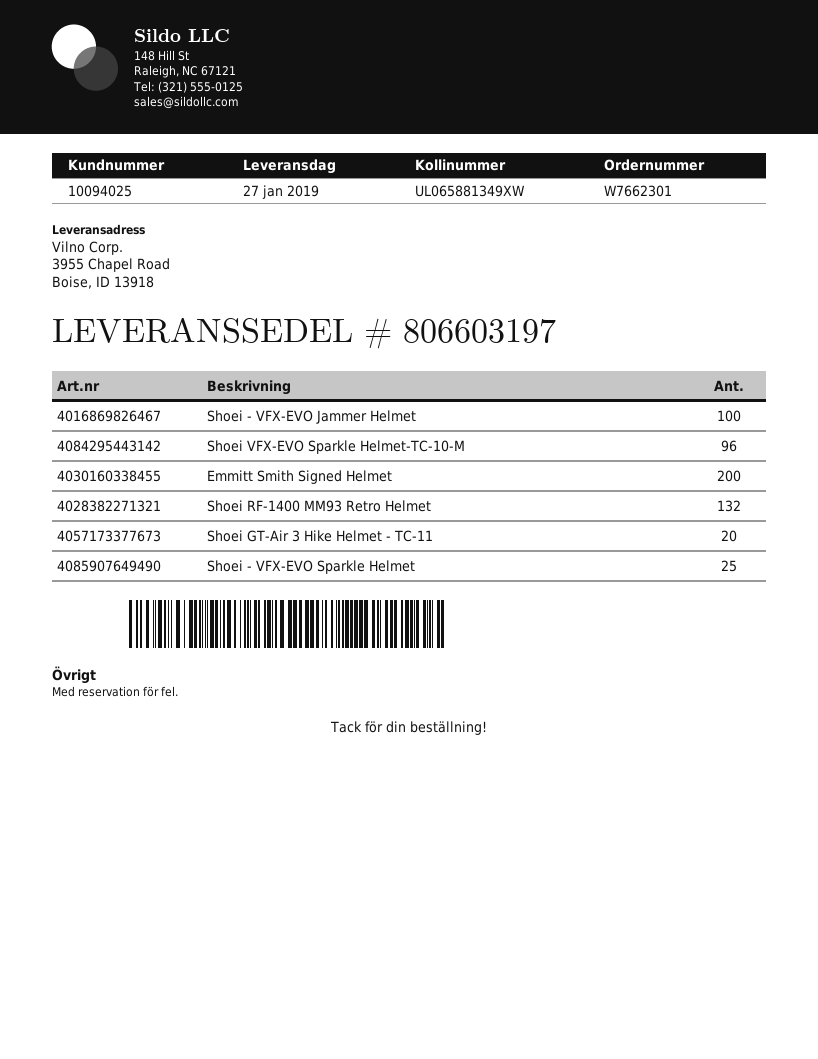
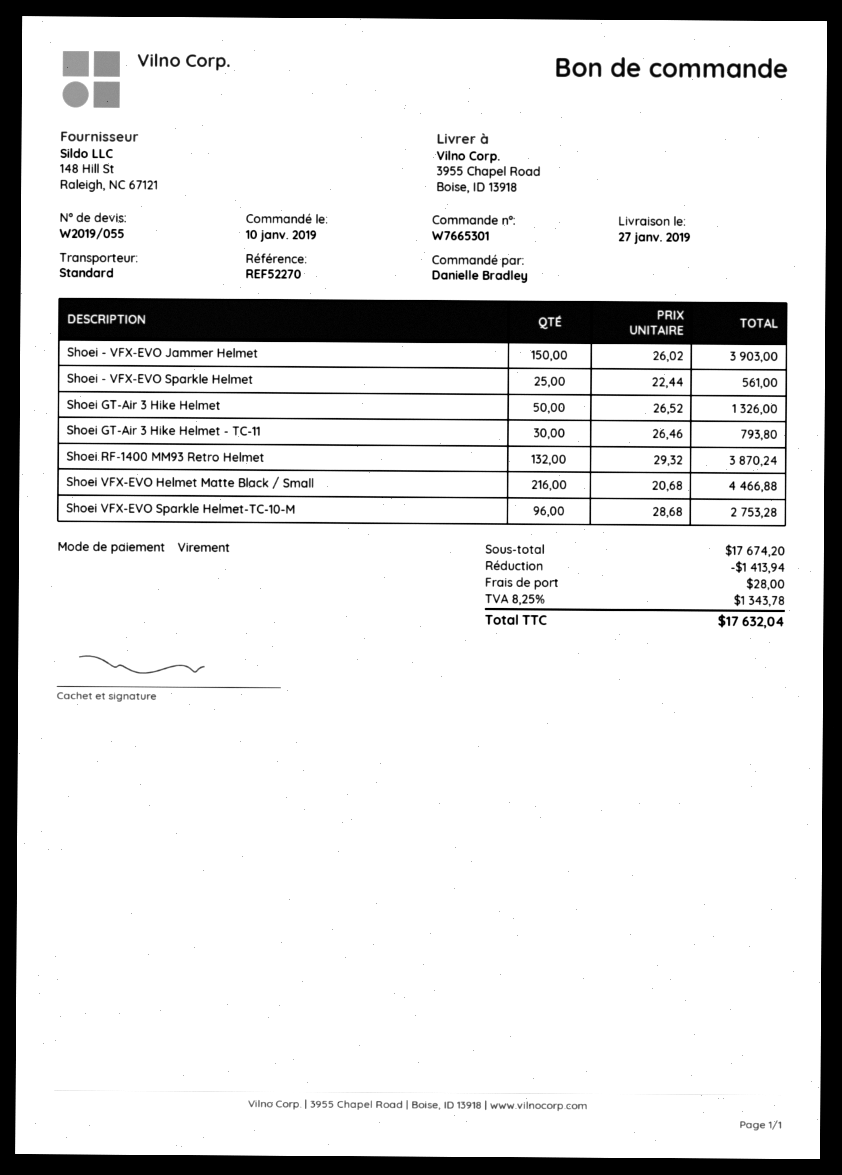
order number: W7662301 -> W7665301
Shoei - VFX-EVO Jammer Helmet: 100 -> 150
Emmitt Smith Signed Helmet: 200 -> none
Shoei GT-Air 3 Hike Helmet - TC-11: 20 -> 30
Shoei GT-Air 3 Hike Helmet: none -> 50
Shoei VFX-EVO Helmet Matte Black / Small: none -> 216

